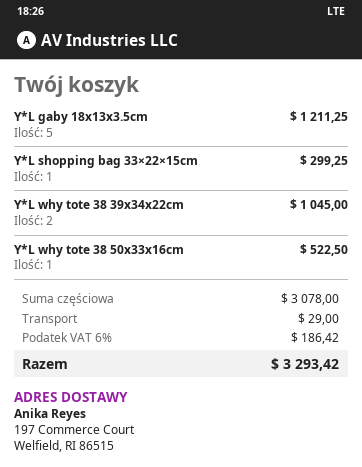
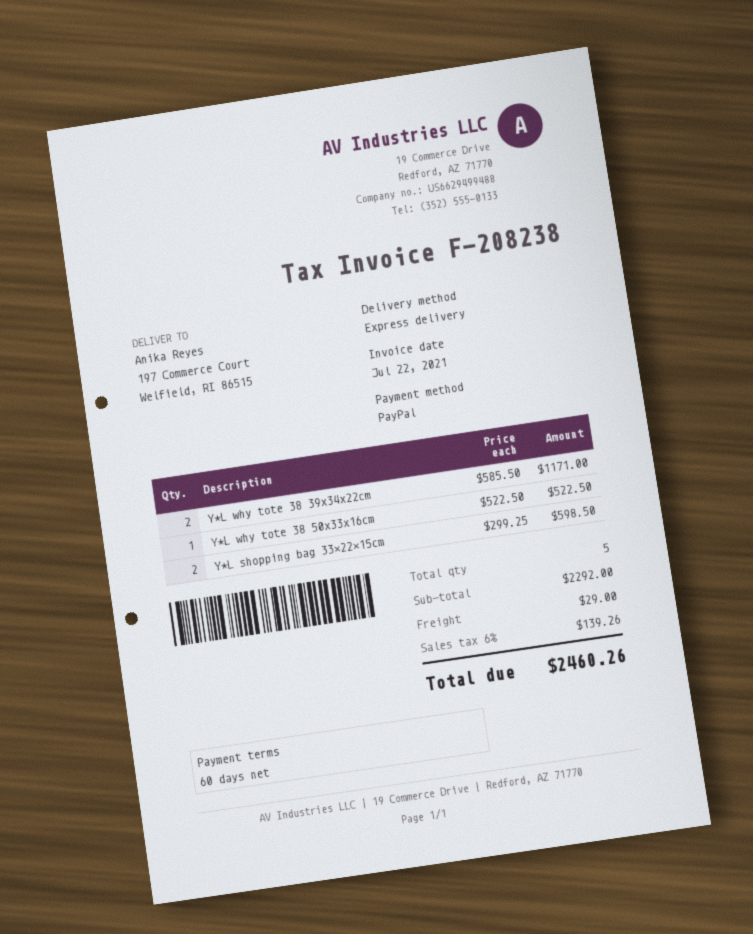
Y*L gaby 18x13x3.5cm: 5 for 1211.25 -> none
Y*L shopping bag 33×22×15cm: 1 for 299.25 -> 2 for 598.50
Y*L why tote 38 39x34x22cm: 2 for 1045.00 -> 2 for 1171.00
subtotal: 3078.00 -> 2292.00
tax: 6% = 186.42 -> 6% = 139.26
total: 3293.42 -> 2460.26

